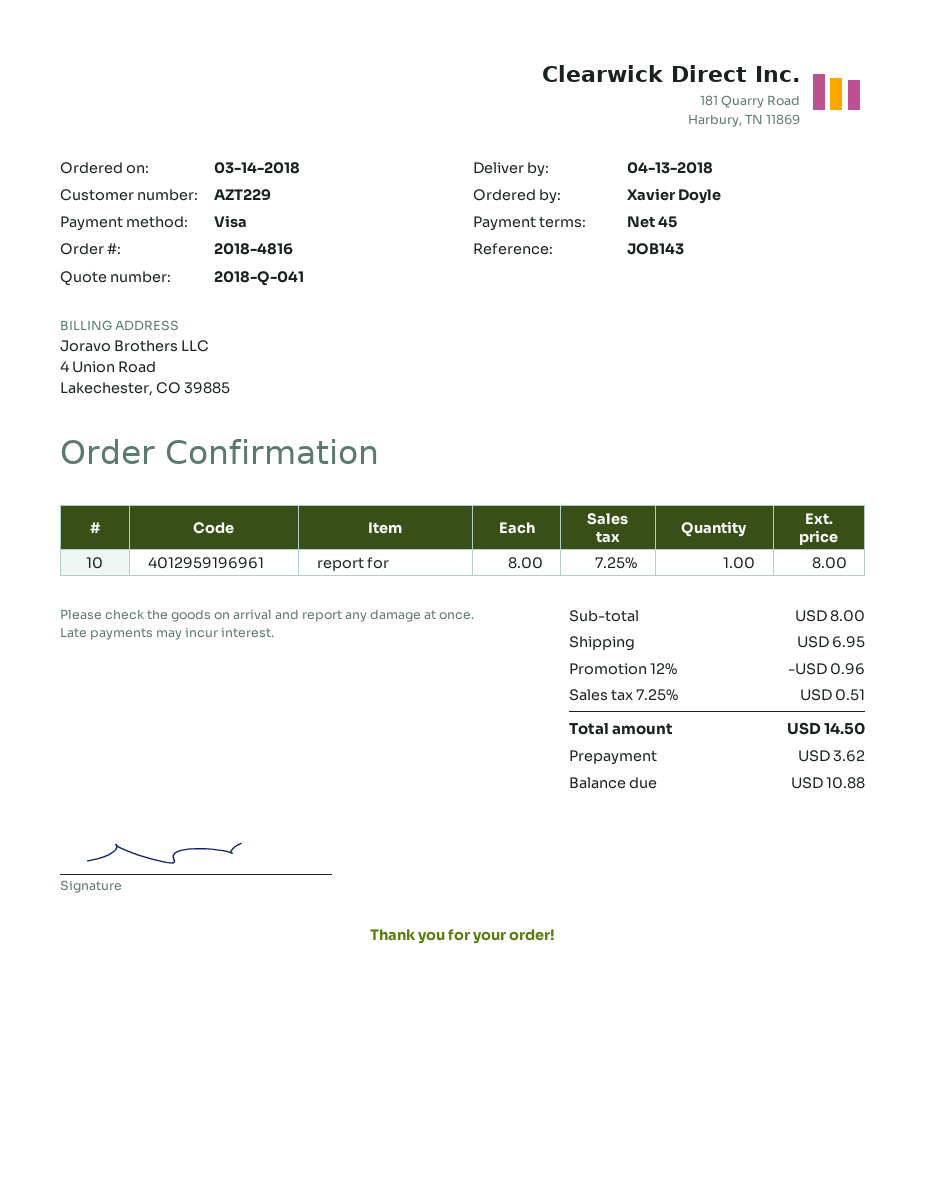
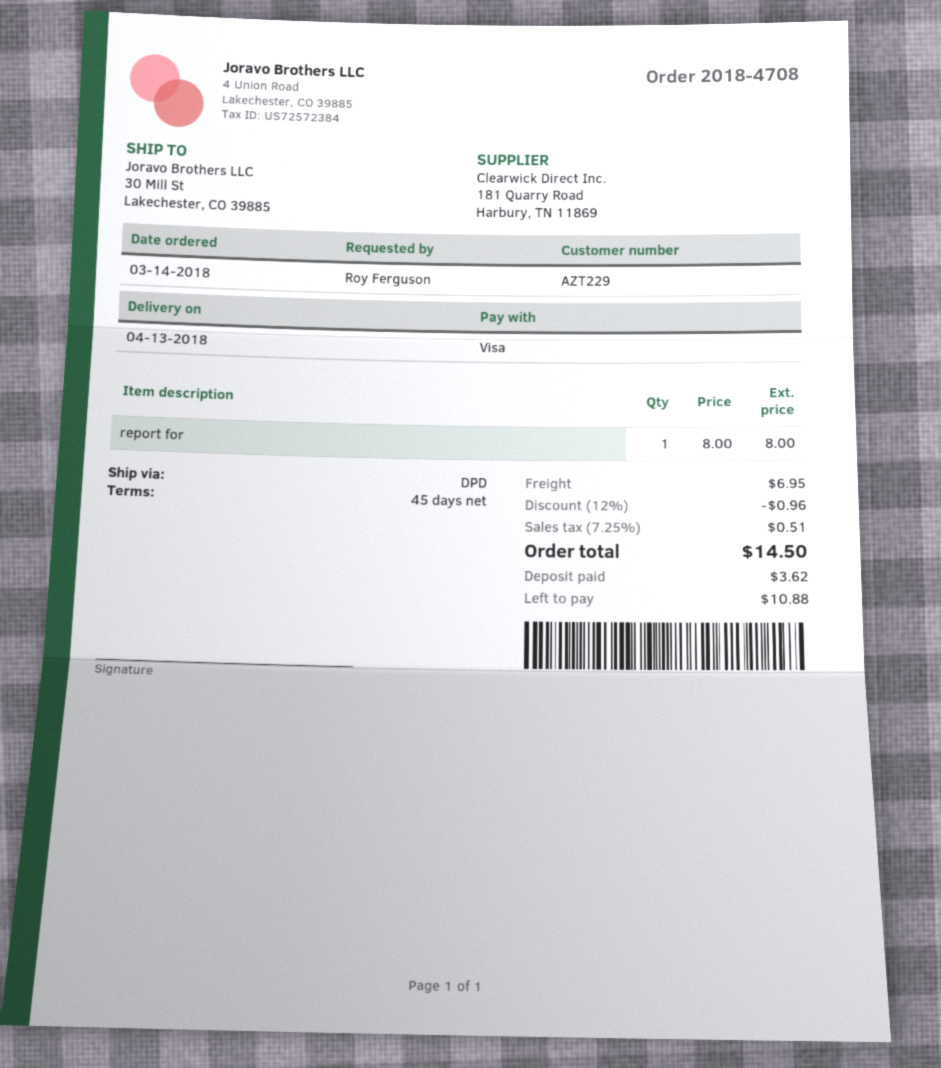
order number: 2018-4816 -> 2018-4708
ordered by: Xavier Doyle -> Roy Ferguson

